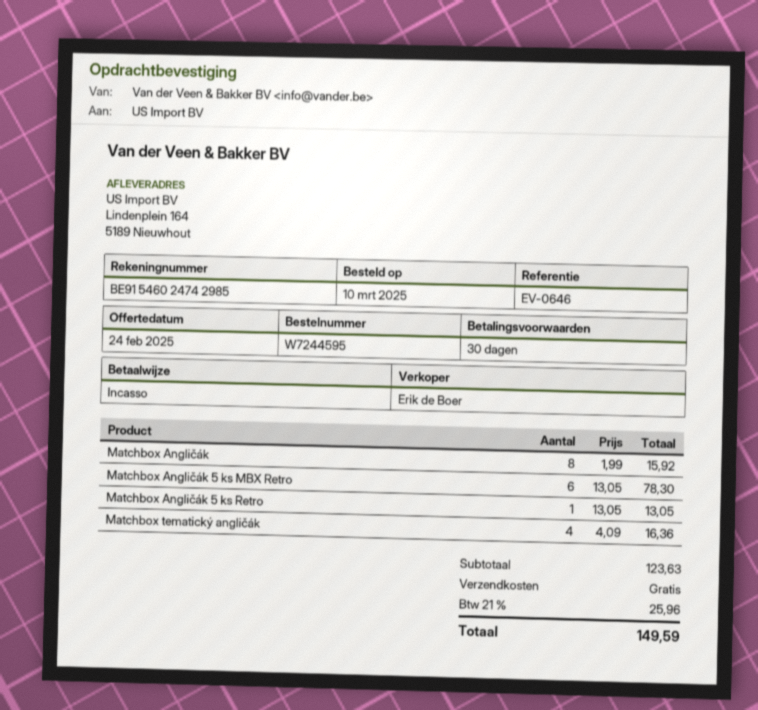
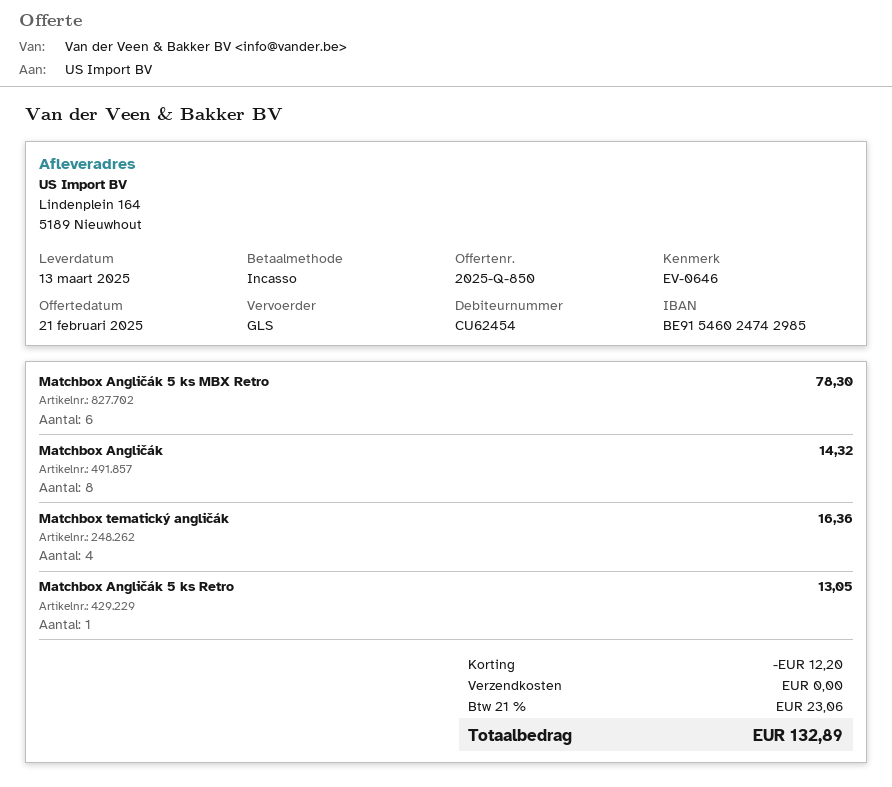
quote date: 2025-02-24 -> 2025-02-21
Matchbox Angličák: 8 for 15.92 -> 8 for 14.32
discount: none -> 12.20
tax: 21% = 25.96 -> 21% = 23.06
total: 149.59 -> 132.89

